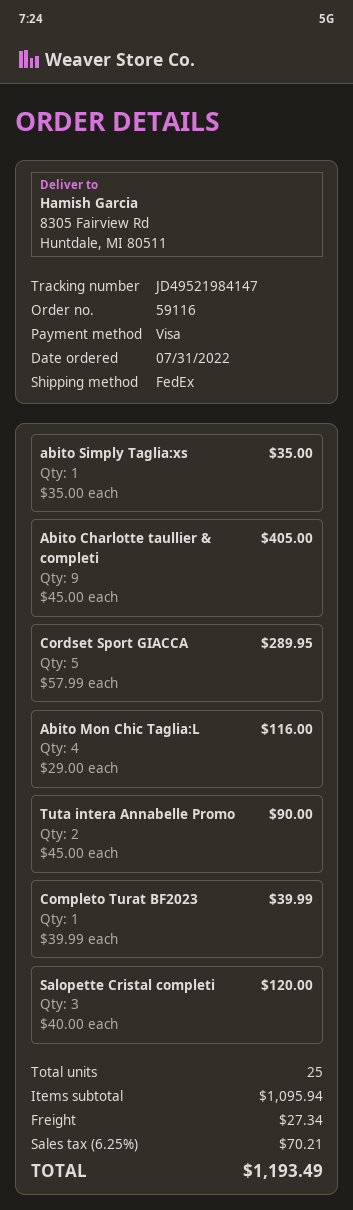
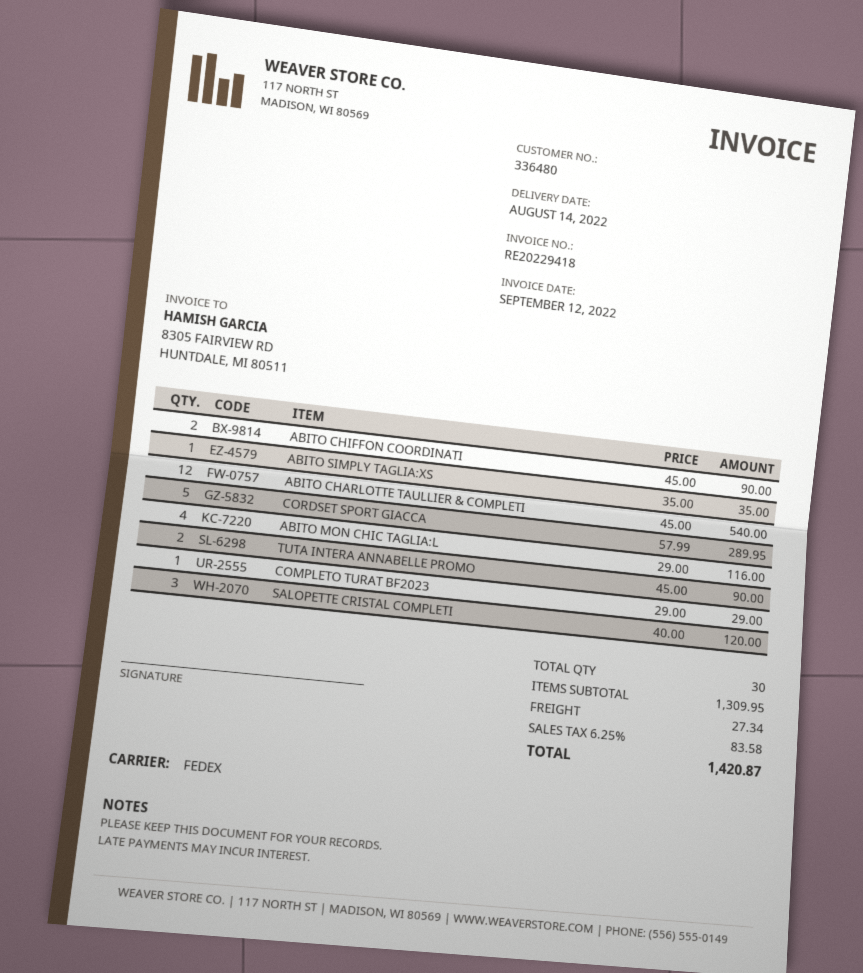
Abito Charlotte taullier & completi: 9 x 45.00 = 405.00 -> 12 x 45.00 = 540.00
Completo Turat BF2023: 1 x 39.99 = 39.99 -> 1 x 29.00 = 29.00
ABITO CHIFFON COORDINATI: none -> 2 x 45.00 = 90.00
total quantity: 25 -> 30
subtotal: 1095.94 -> 1309.95
tax: 6.25% = 70.21 -> 6.25% = 83.58
total: 1193.49 -> 1420.87

